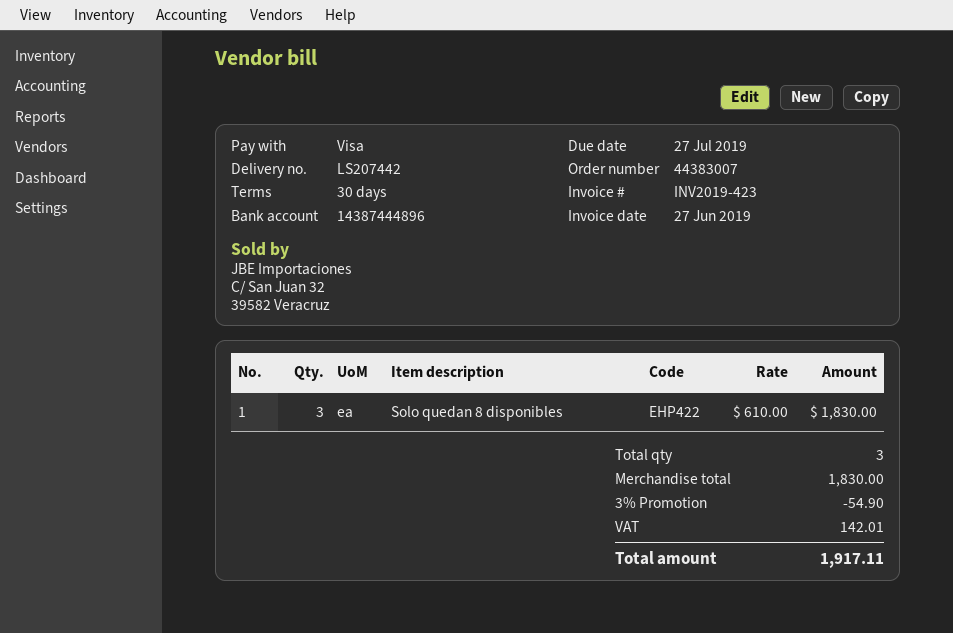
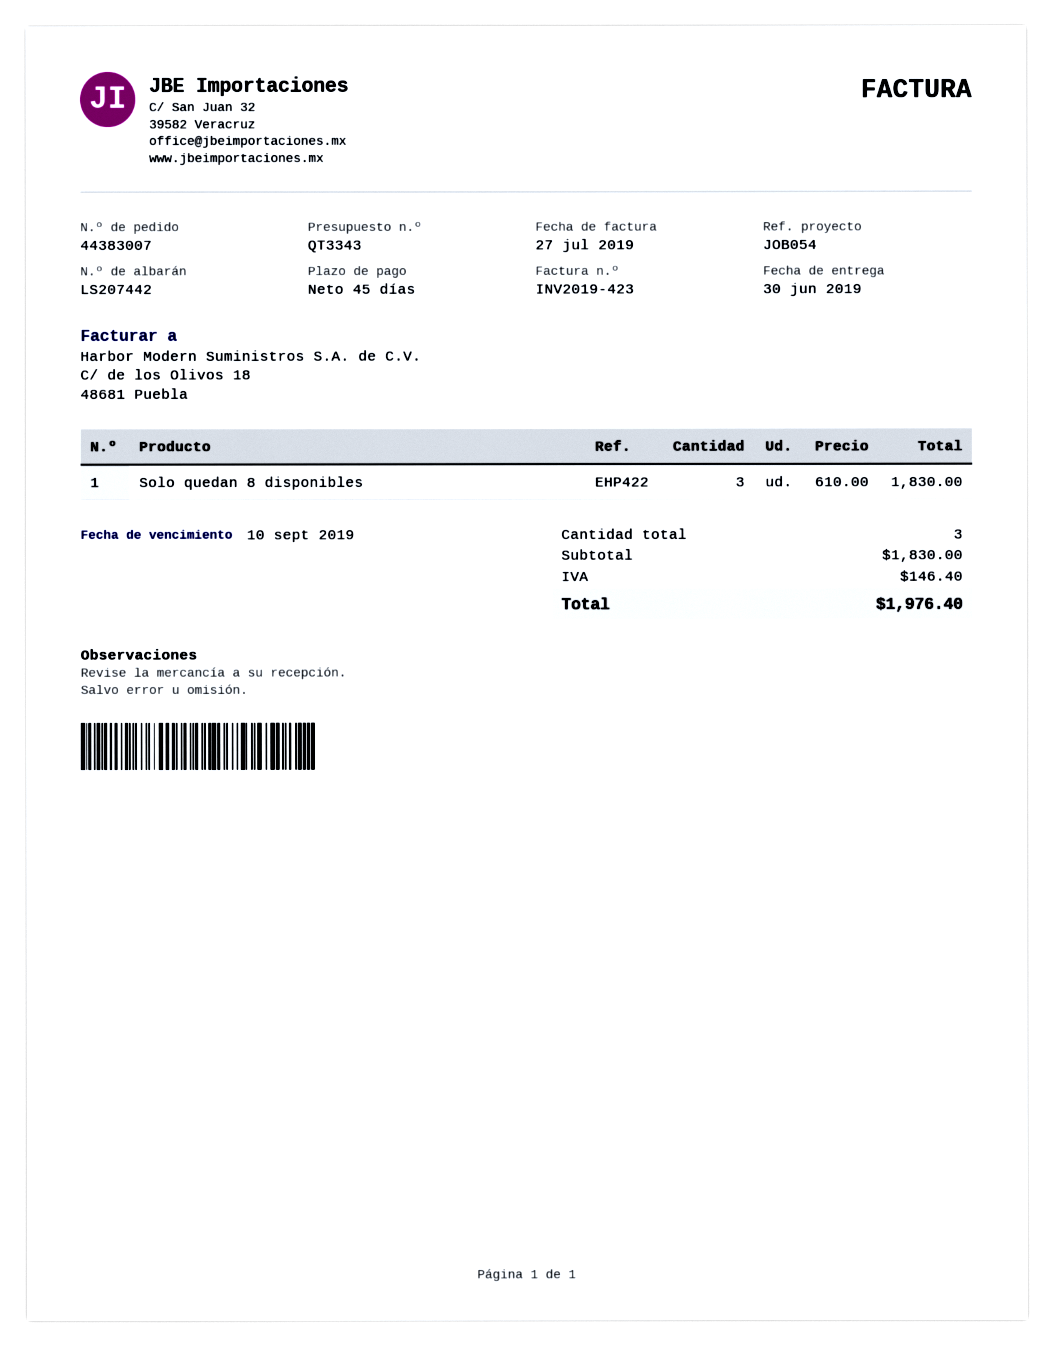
invoice date: 2019-06-27 -> 2019-07-27
payment terms: 30 days -> 45 days
due date: 2019-07-27 -> 2019-09-10
discount: 3% = 54.90 -> none
tax: 142.01 -> 146.40
total: 1917.11 -> 1976.40

